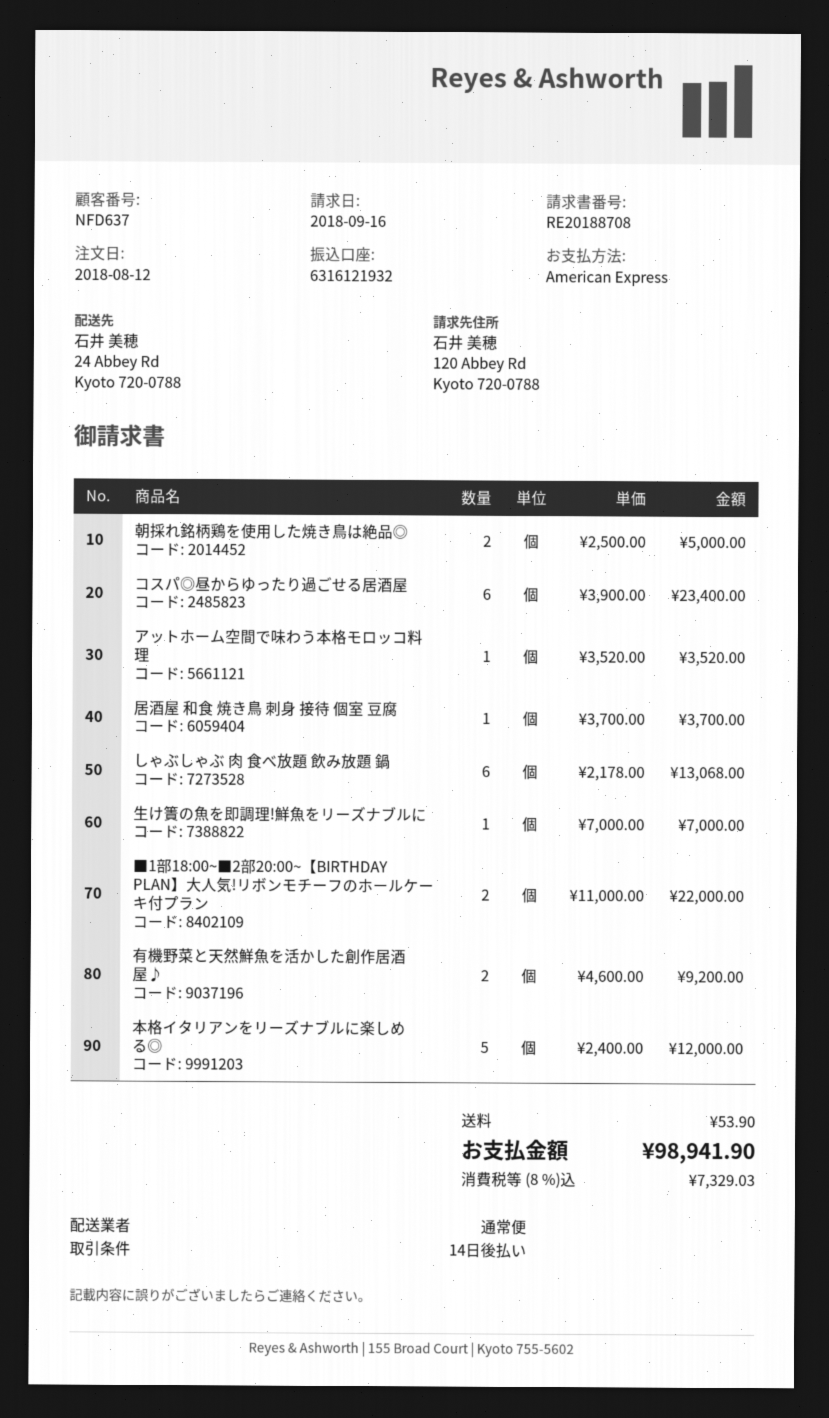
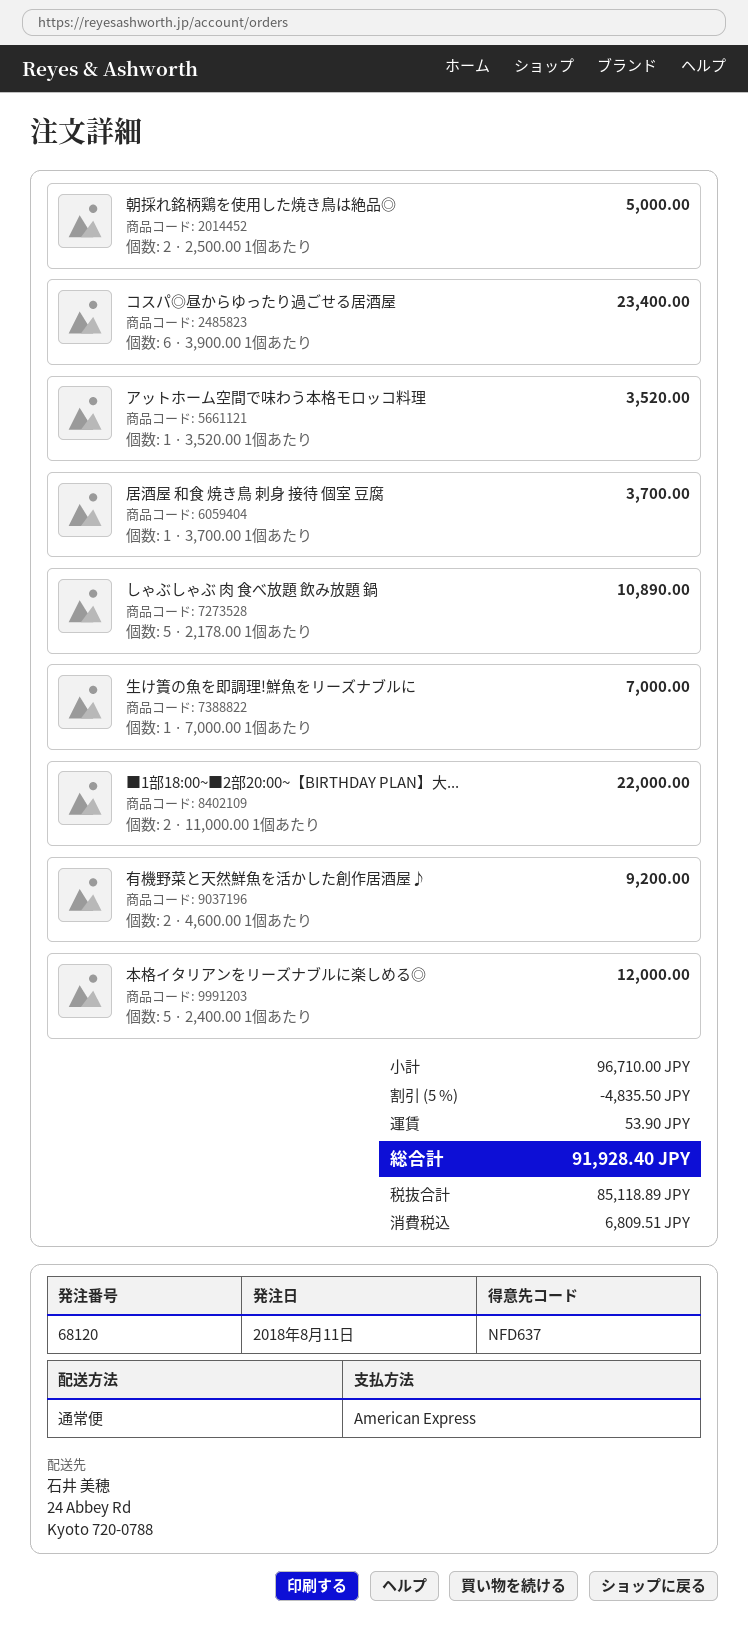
order date: 2018-08-12 -> 2018-08-11
しゃぶしゃぶ 肉 食べ放題 飲み放題 鍋: 6 x 2178.00 = 13068.00 -> 5 x 2178.00 = 10890.00
discount: none -> 5% = 4835.50
tax: 7329.03 -> 6809.51
total: 98941.90 -> 91928.40

